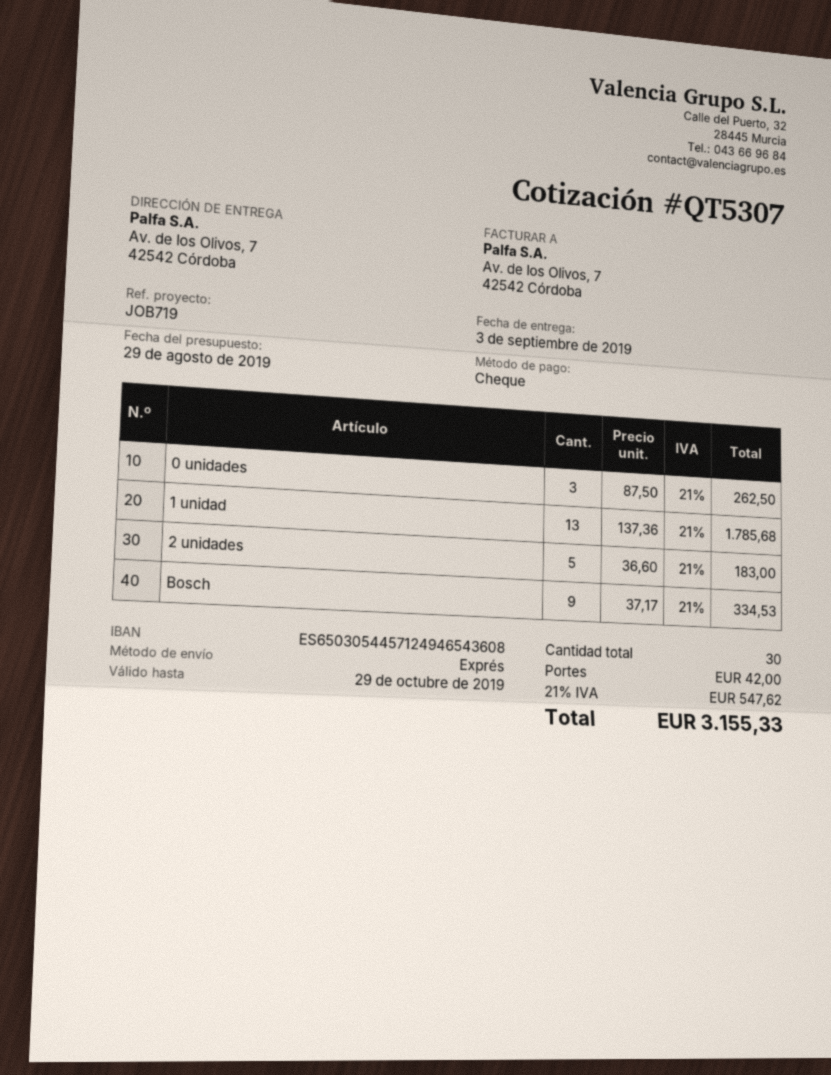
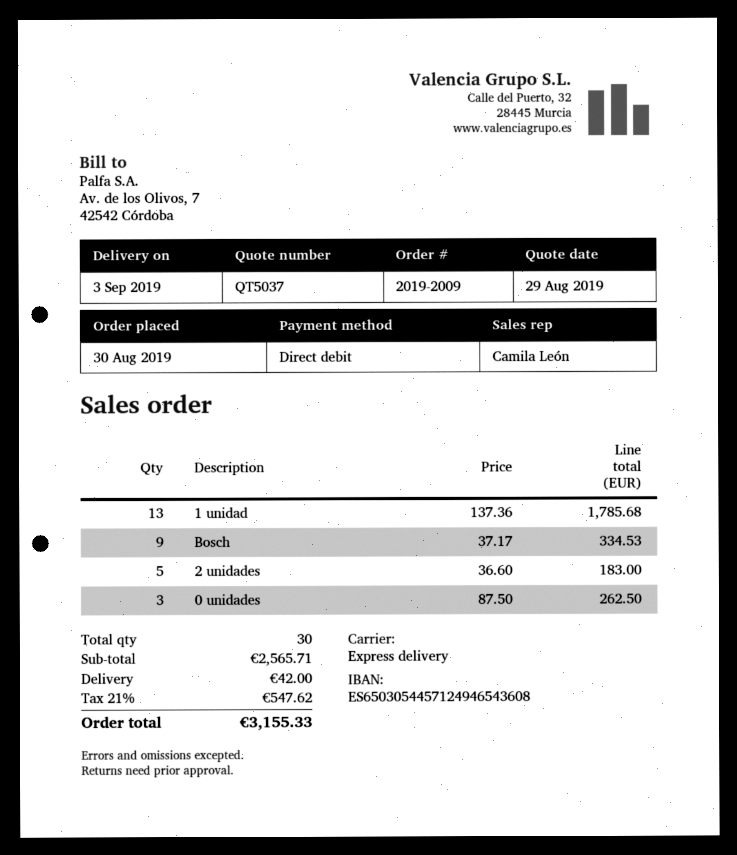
quote number: QT5307 -> QT5037
payment method: cheque -> direct debit

